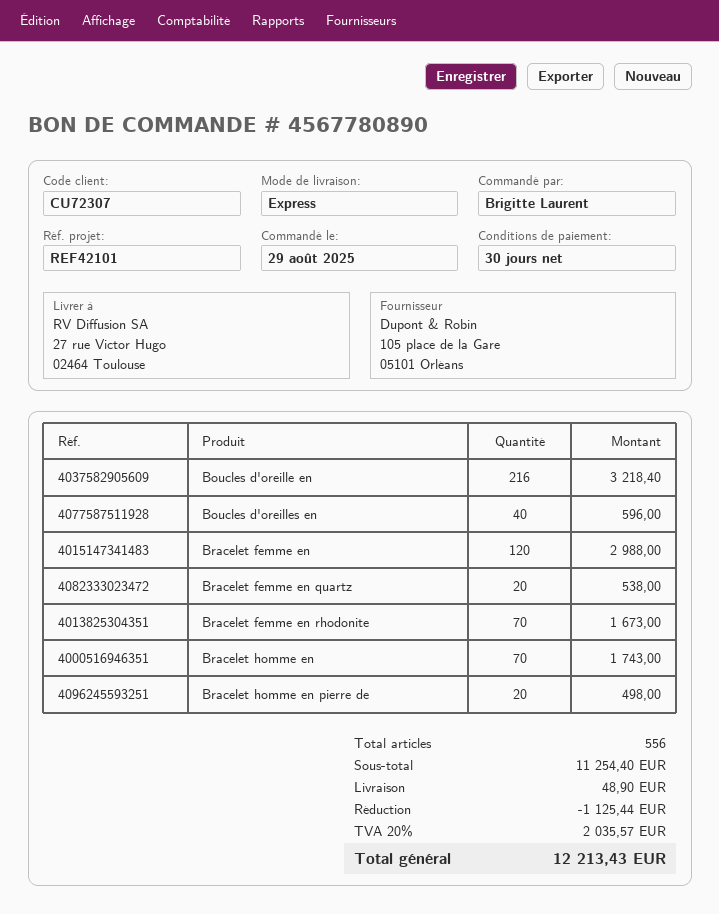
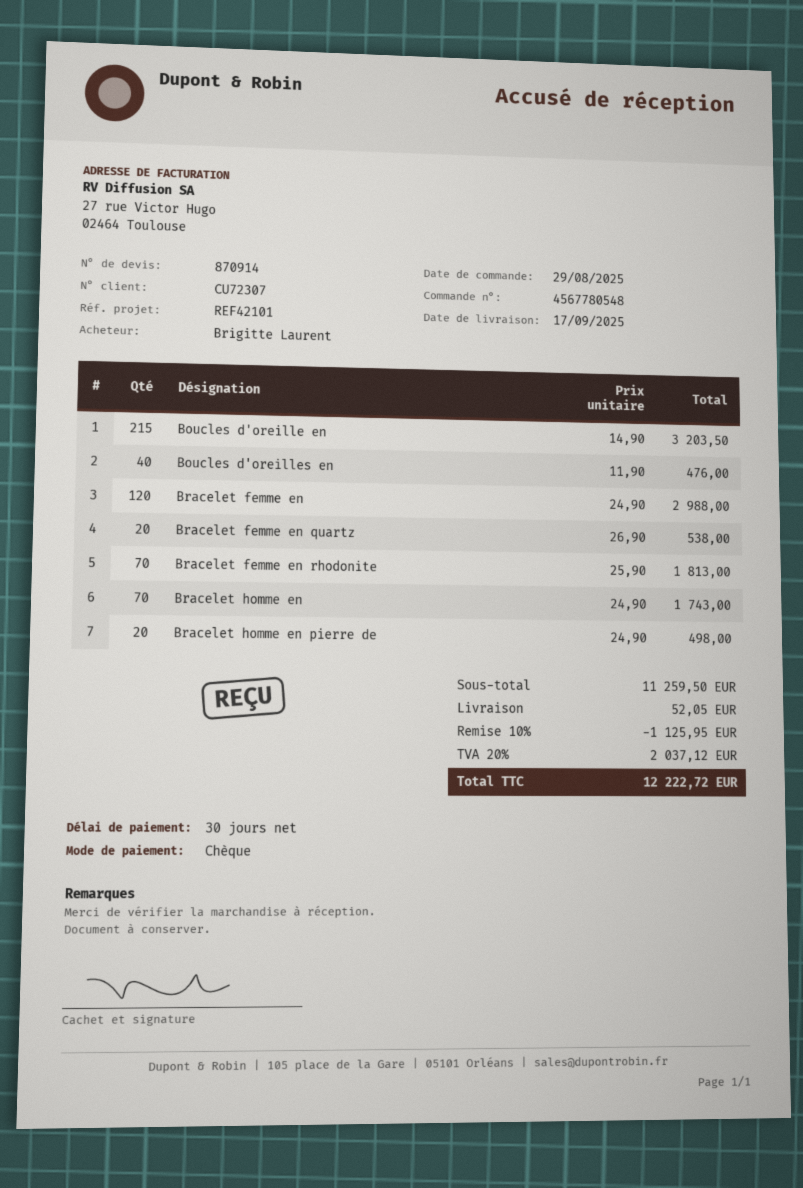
order number: 4567780890 -> 4567780548
Boucles d'oreille en: 216 for 3218.40 -> 215 for 3203.50
Boucles d'oreilles en: 40 for 596.00 -> 40 for 476.00
Bracelet femme en rhodonite: 70 for 1673.00 -> 70 for 1813.00
subtotal: 11254.40 -> 11259.50
discount: 1125.44 -> 1125.95
shipping: 48.90 -> 52.05
tax: 20% = 2035.57 -> 20% = 2037.12
total: 12213.43 -> 12222.72

